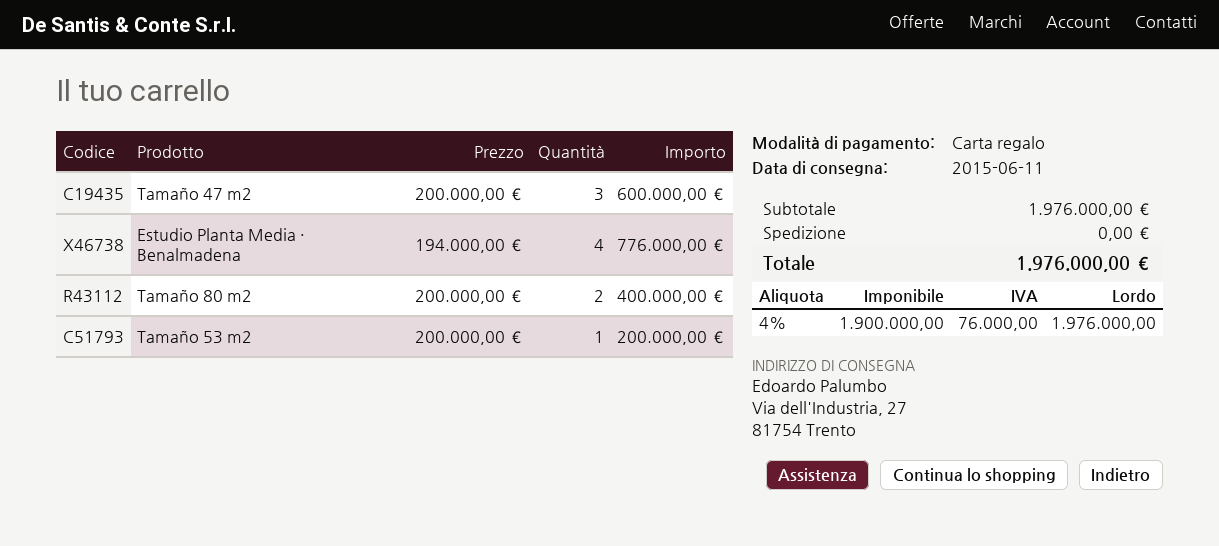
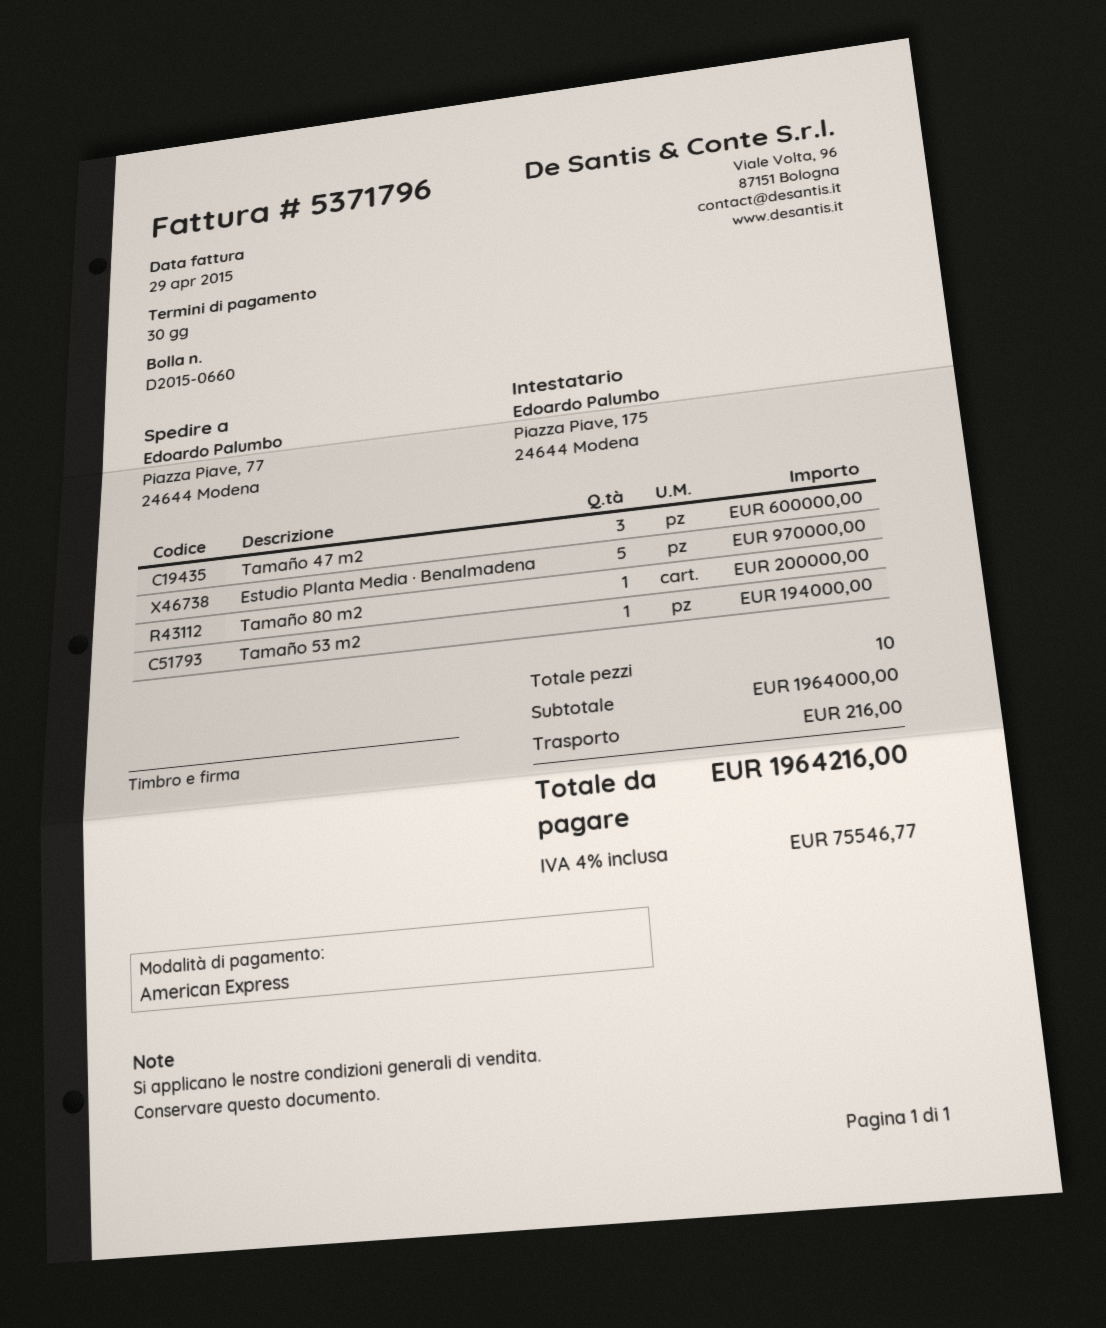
payment method: gift card -> American Express
ship to: Via dell'Industria, 27, 81754 Trento -> Piazza Piave, 77, 24644 Modena
Estudio Planta Media · Benalmadena: 4 for 776000.00 -> 5 for 970000.00
Tamaño 80 m2: 2 for 400000.00 -> 1 for 200000.00
Tamaño 53 m2: 1 for 200000.00 -> 1 for 194000.00
subtotal: 1976000.00 -> 1964000.00
shipping: 0.00 -> 216.00
tax: 4% = 76000.00 -> 4% = 75546.77
total: 1976000.00 -> 1964216.00

